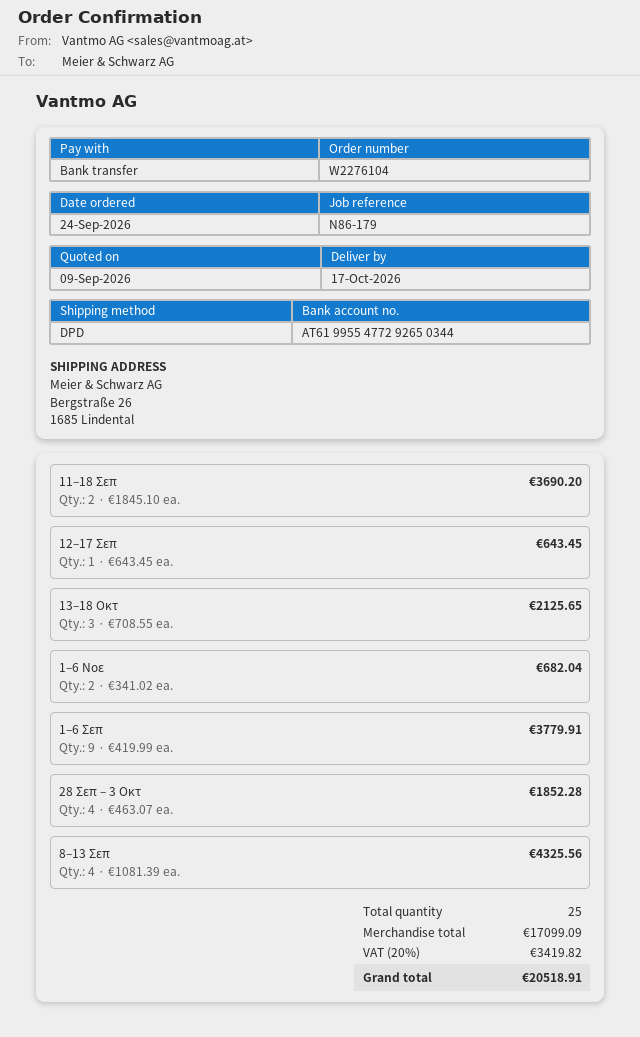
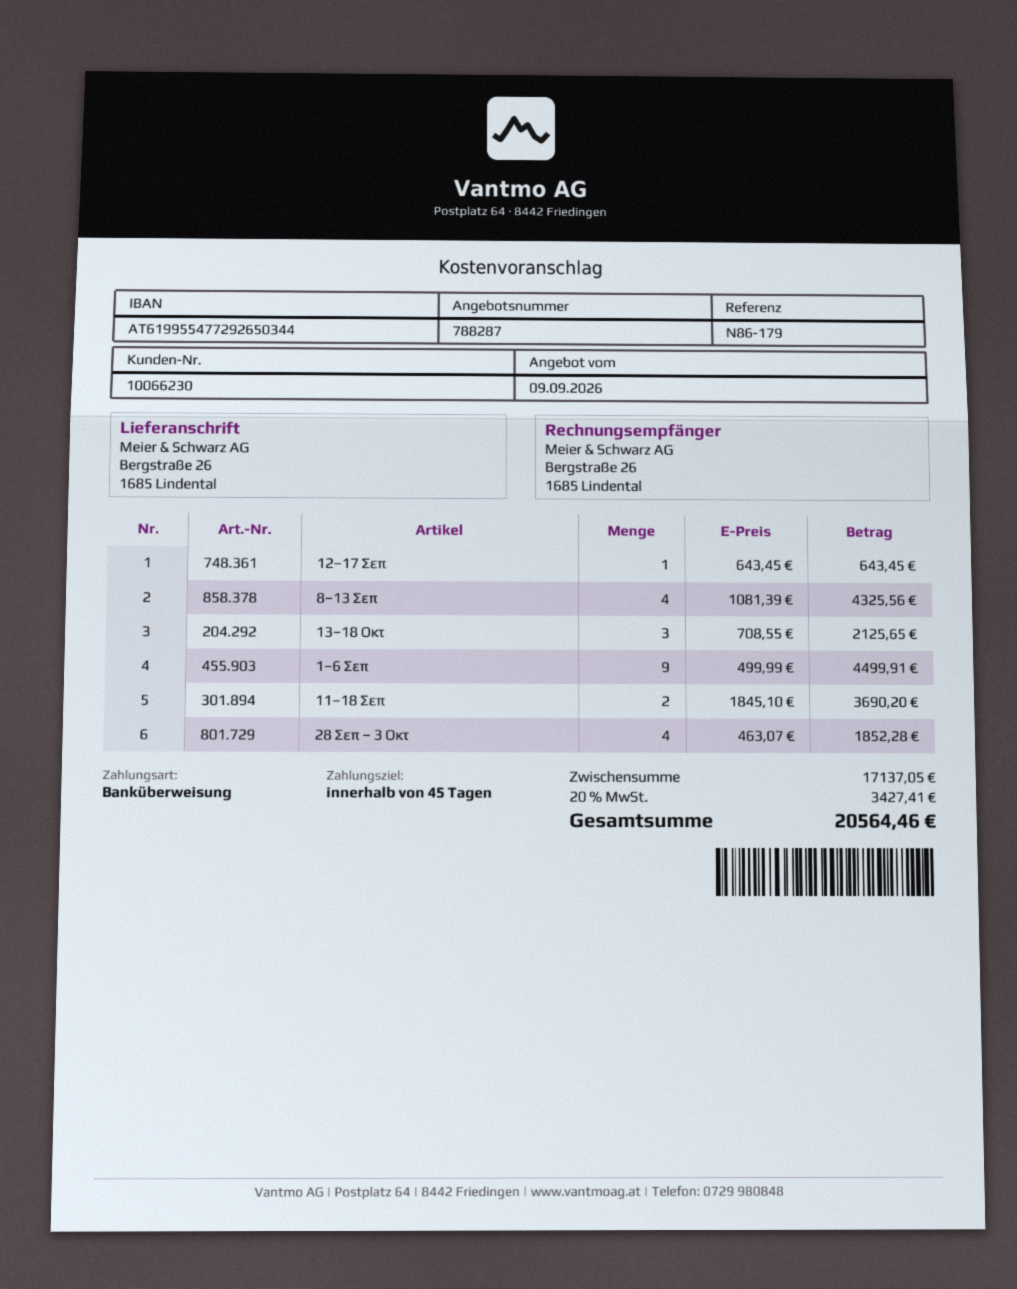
1–6 Νοε: 2 x 341.02 = 682.04 -> none
1–6 Σεπ: 9 x 419.99 = 3779.91 -> 9 x 499.99 = 4499.91
subtotal: 17099.09 -> 17137.05
tax: 20% = 3419.82 -> 20% = 3427.41
total: 20518.91 -> 20564.46

